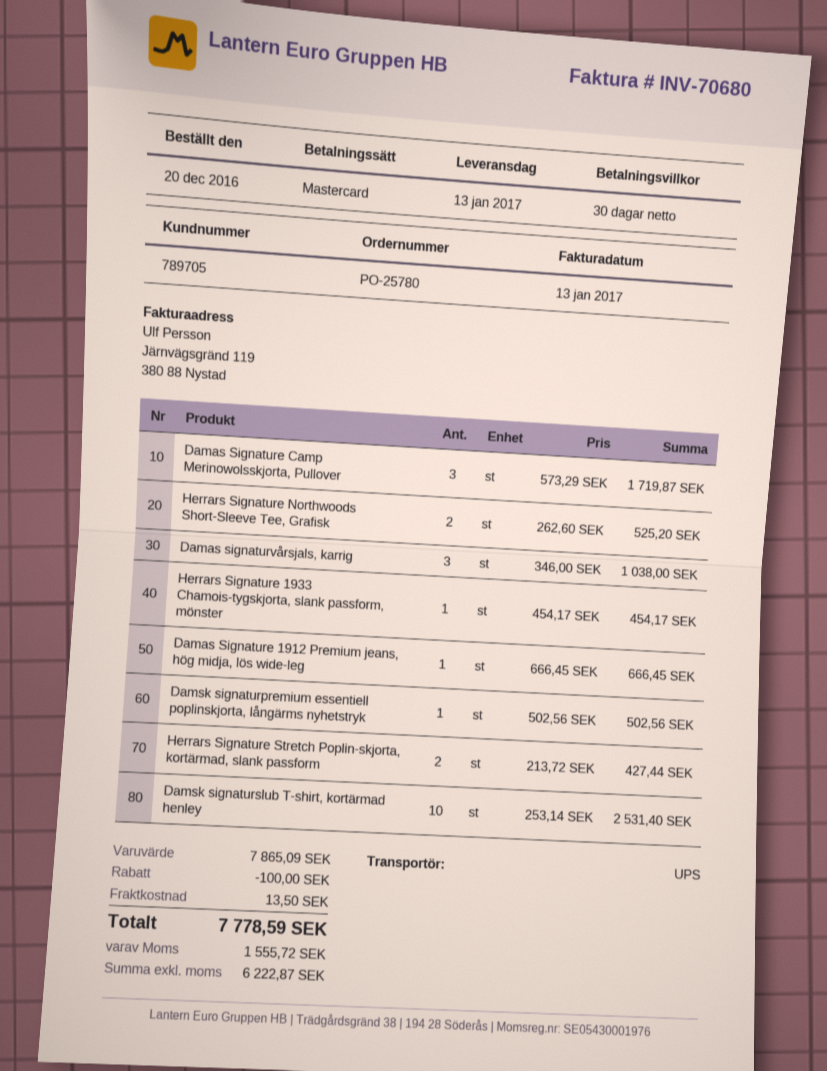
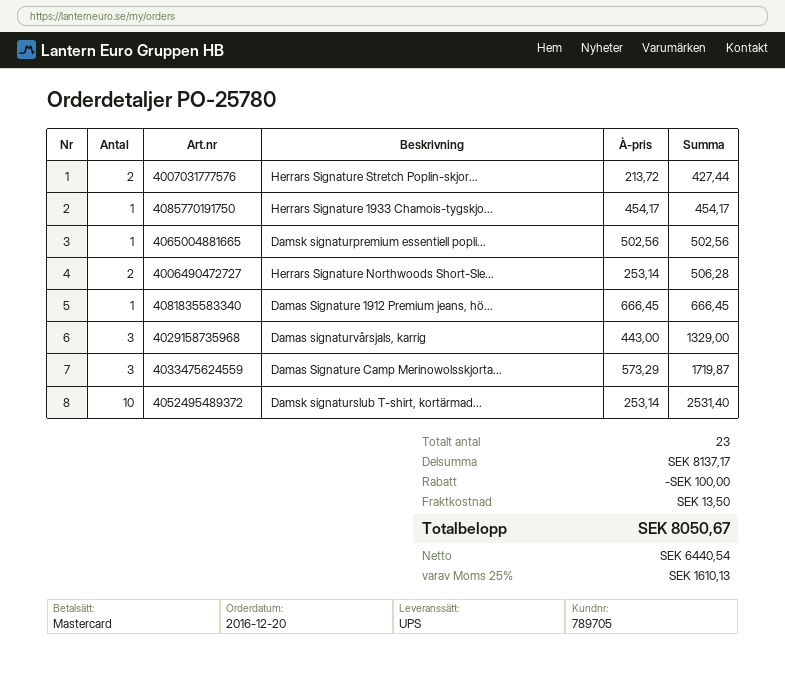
Herrars Signature Northwoods Short-Sleeve Tee, Grafisk: 2 x 262.60 = 525.20 -> 2 x 253.14 = 506.28
Damas signaturvårsjals, karrig: 3 x 346.00 = 1038.00 -> 3 x 443.00 = 1329.00
subtotal: 7865.09 -> 8137.17
net: 6222.87 -> 6440.54
tax: 1555.72 -> 1610.13
total: 7778.59 -> 8050.67

